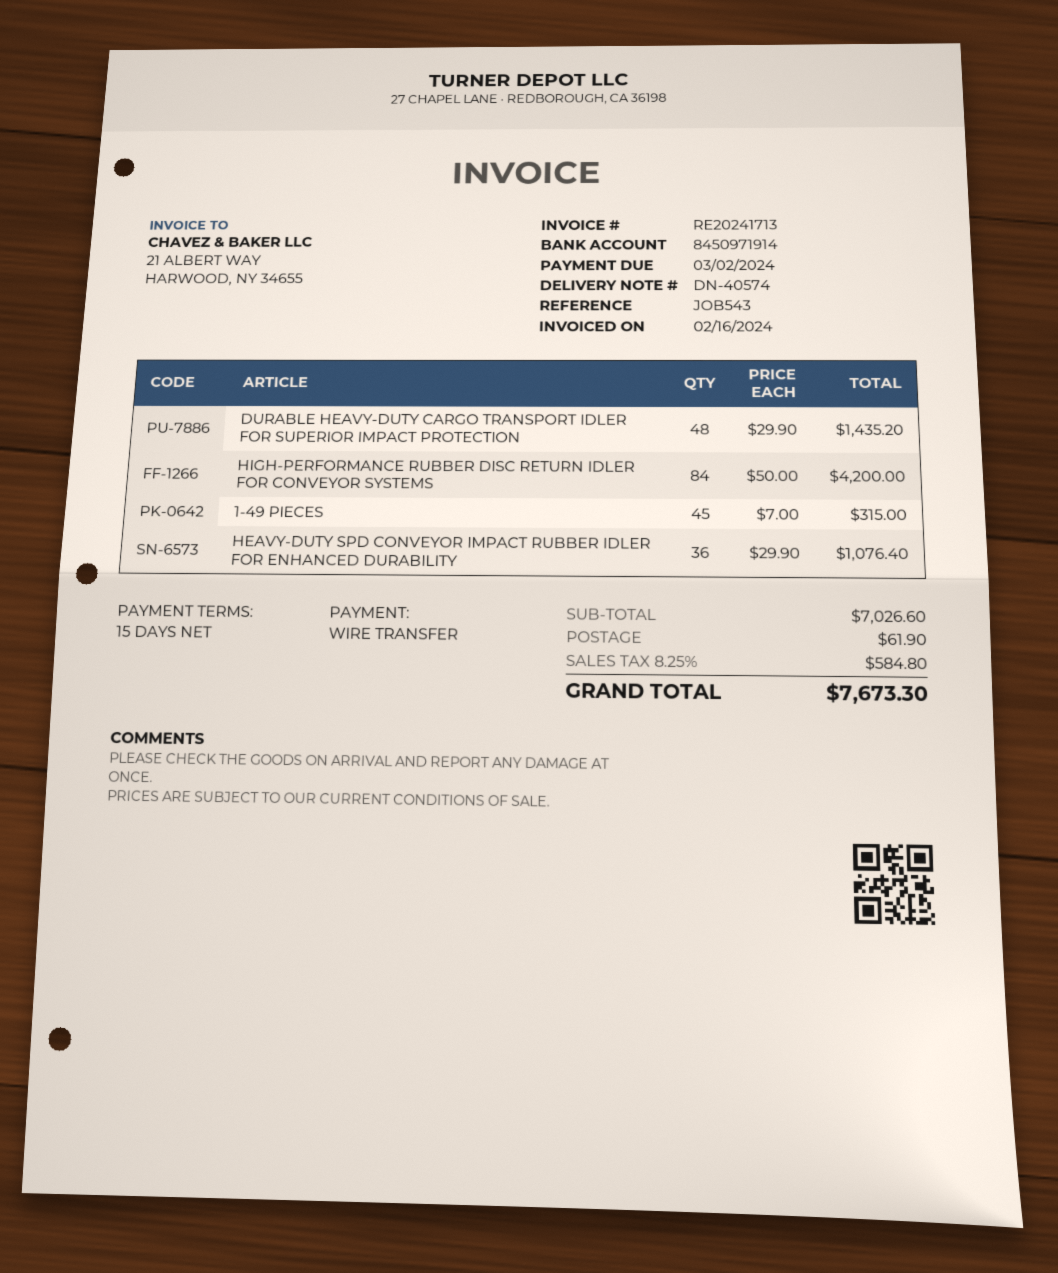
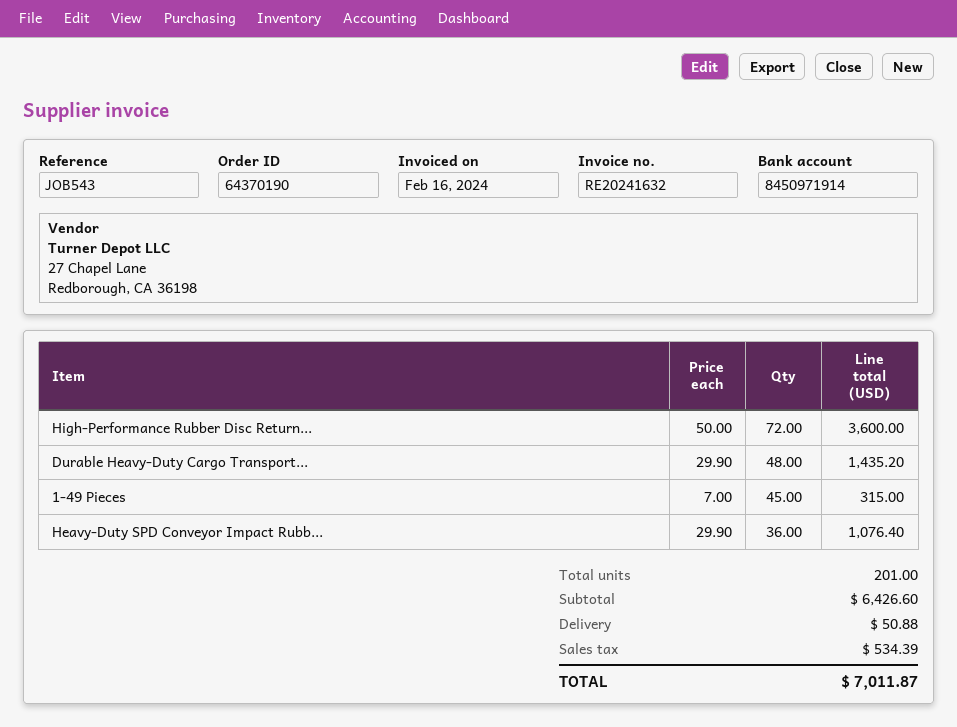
invoice number: RE20241713 -> RE20241632
HIGH-PERFORMANCE RUBBER DISC RETURN IDLER FOR CONVEYOR SYSTEMS: 84 x 50.00 = 4200.00 -> 72 x 50.00 = 3600.00
subtotal: 7026.60 -> 6426.60
shipping: 61.90 -> 50.88
tax: 584.80 -> 534.39
total: 7673.30 -> 7011.87

